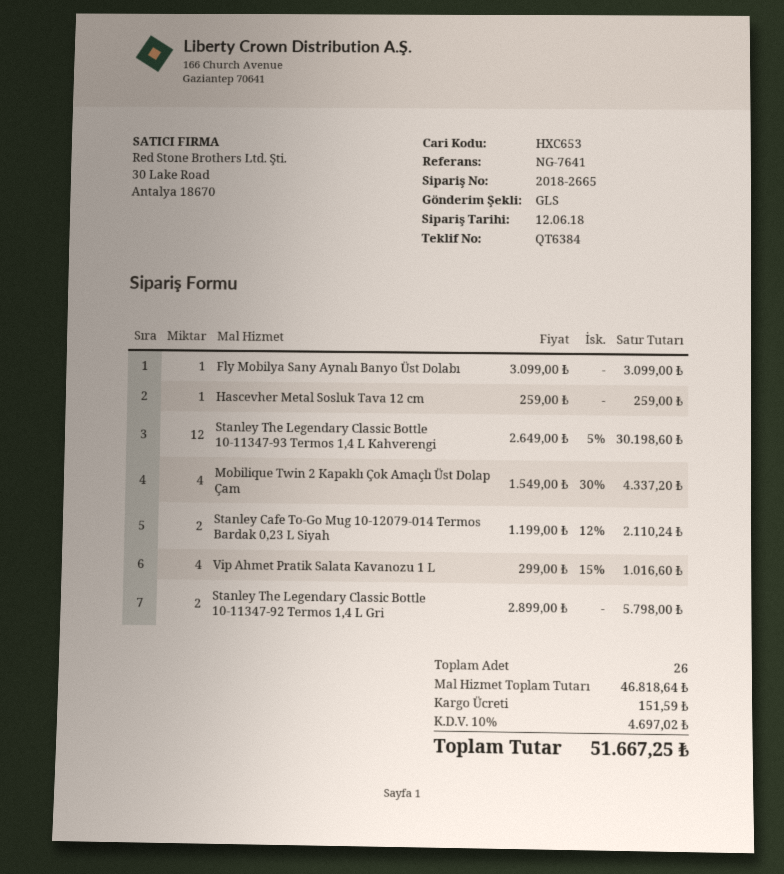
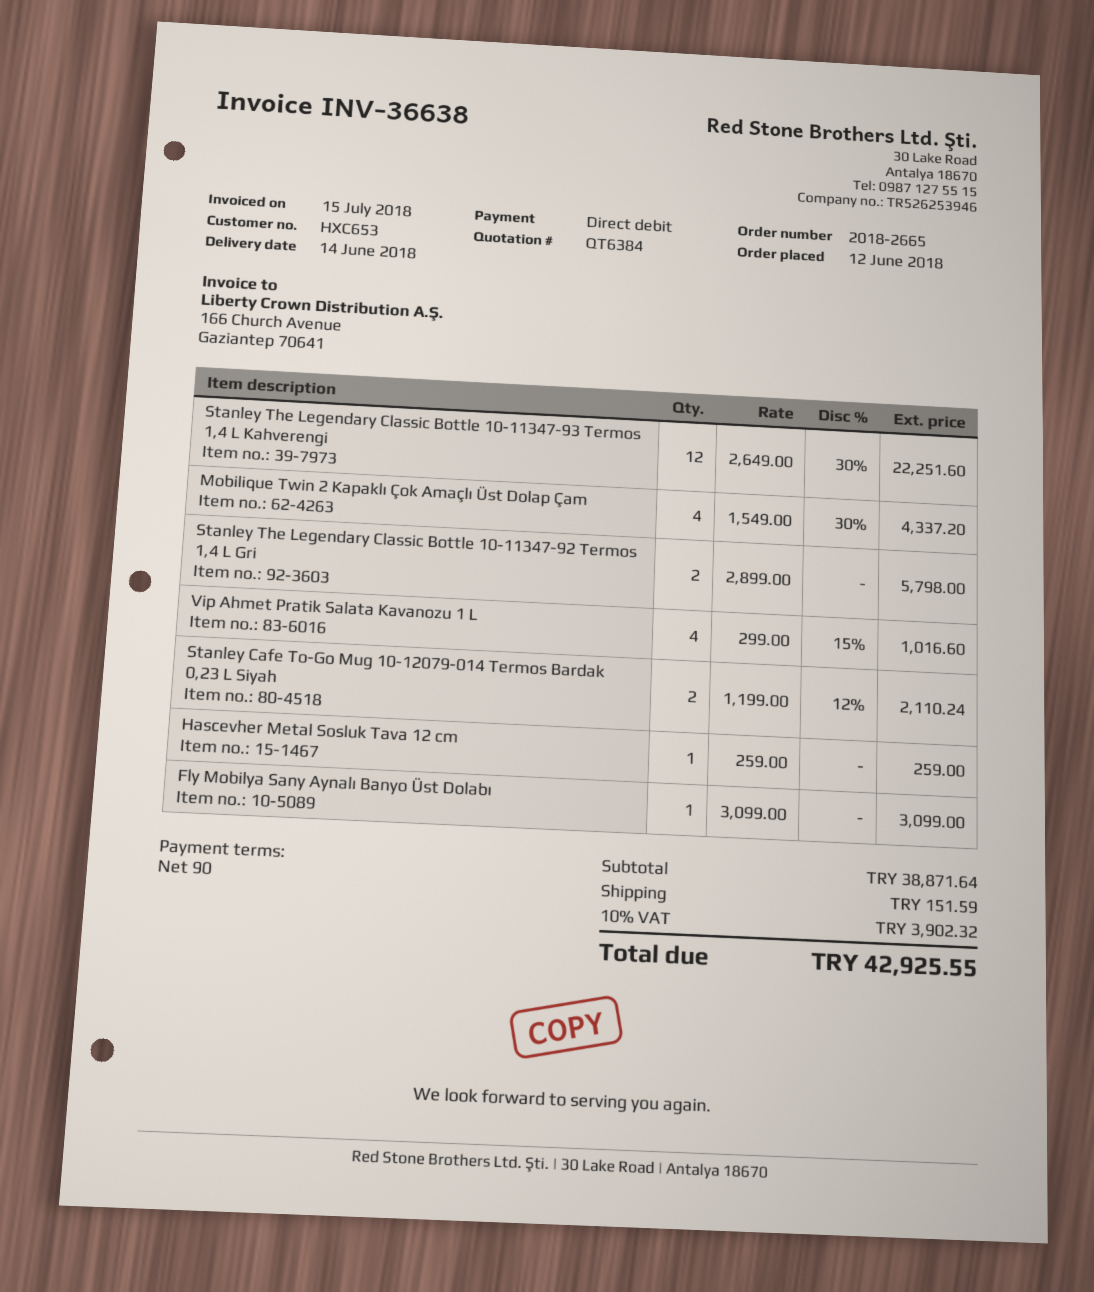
Stanley The Legendary Classic Bottle 10-11347-93 Termos 1,4 L Kahverengi: 12 x 2649.00 - 5% = 30198.60 -> 12 x 2649.00 - 30% = 22251.60
subtotal: 46818.64 -> 38871.64
tax: 10% = 4697.02 -> 10% = 3902.32
total: 51667.25 -> 42925.55

